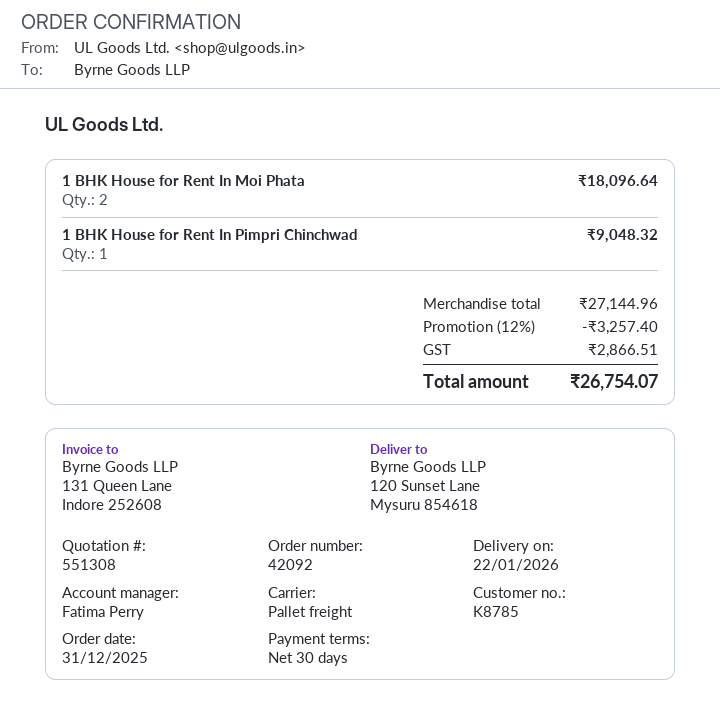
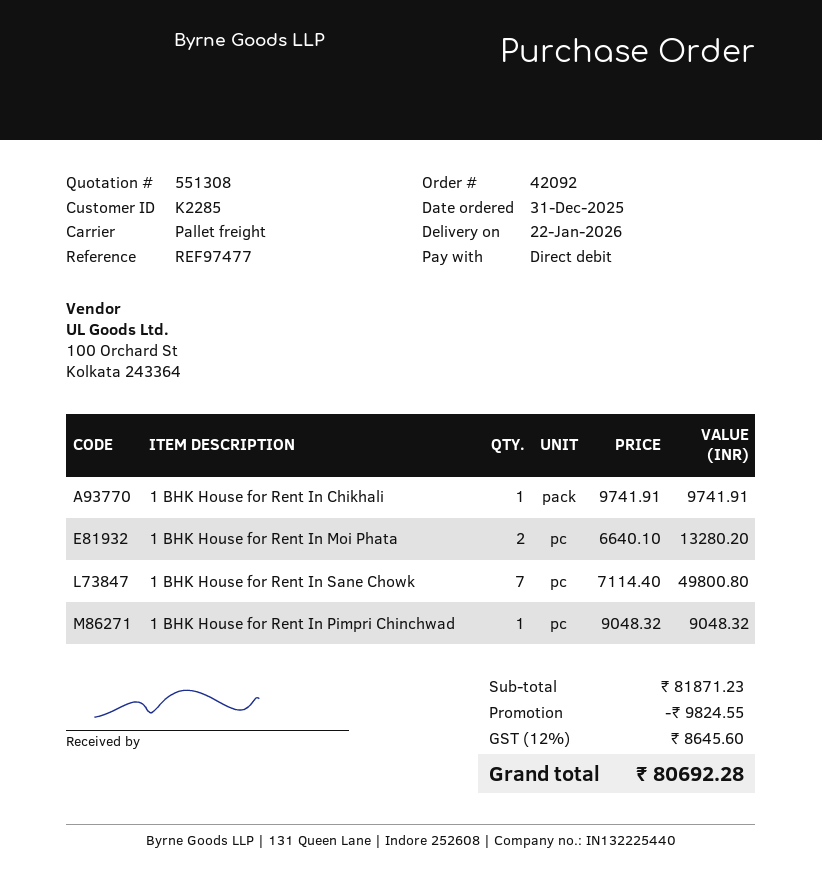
customer number: K8785 -> K2285
1 BHK House for Rent In Moi Phata: 2 for 18096.64 -> 2 for 13280.20
1 BHK House for Rent In Chikhali: none -> 1 for 9741.91
1 BHK House for Rent In Sane Chowk: none -> 7 for 49800.80
subtotal: 27144.96 -> 81871.23
discount: 3257.40 -> 9824.55
tax: 2866.51 -> 8645.60
total: 26754.07 -> 80692.28

